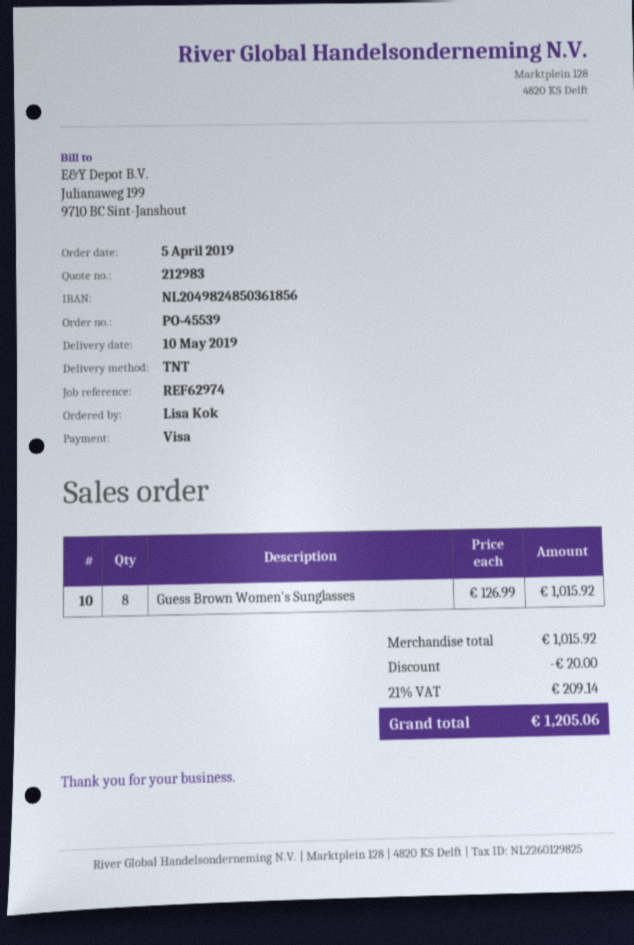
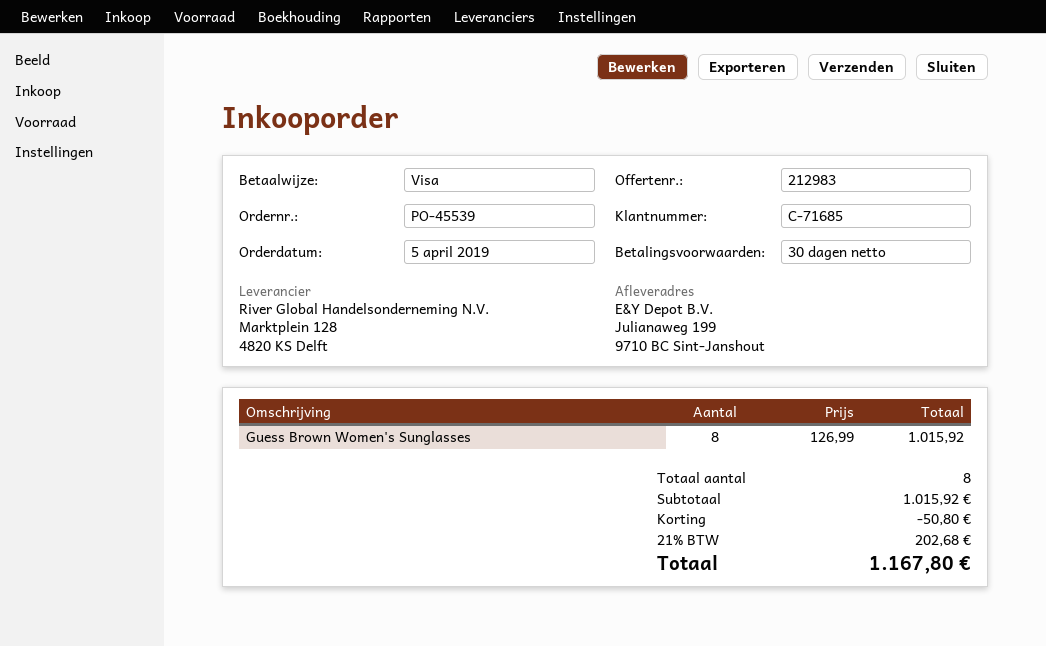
discount: 20.00 -> 50.80
tax: 21% = 209.14 -> 21% = 202.68
total: 1205.06 -> 1167.80

